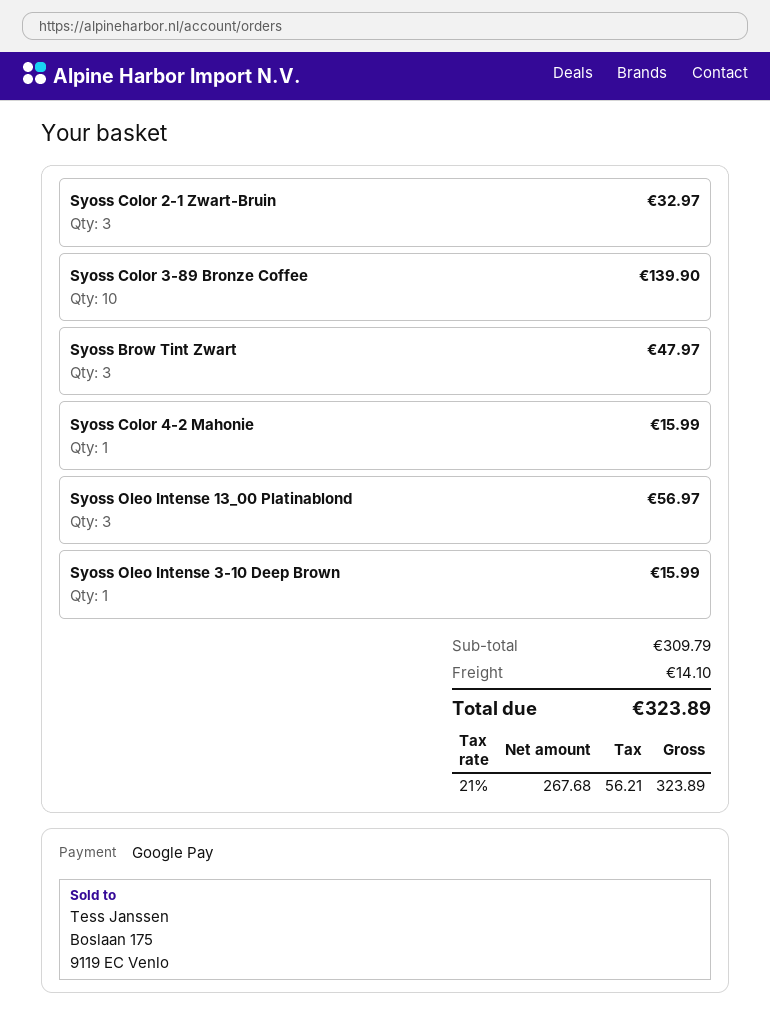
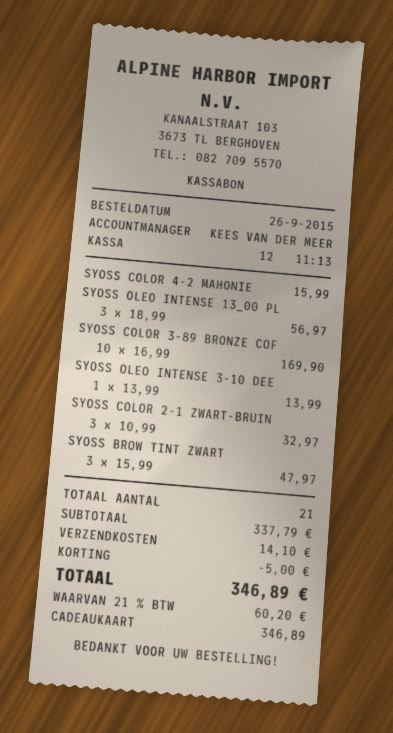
payment method: Google Pay -> gift card
Syoss Color 3-89 Bronze Coffee: 10 for 139.90 -> 10 for 169.90
Syoss Oleo Intense 3-10 Deep Brown: 1 for 15.99 -> 1 for 13.99
subtotal: 309.79 -> 337.79
discount: none -> 5.00
tax: 21% = 56.21 -> 21% = 60.20
total: 323.89 -> 346.89

